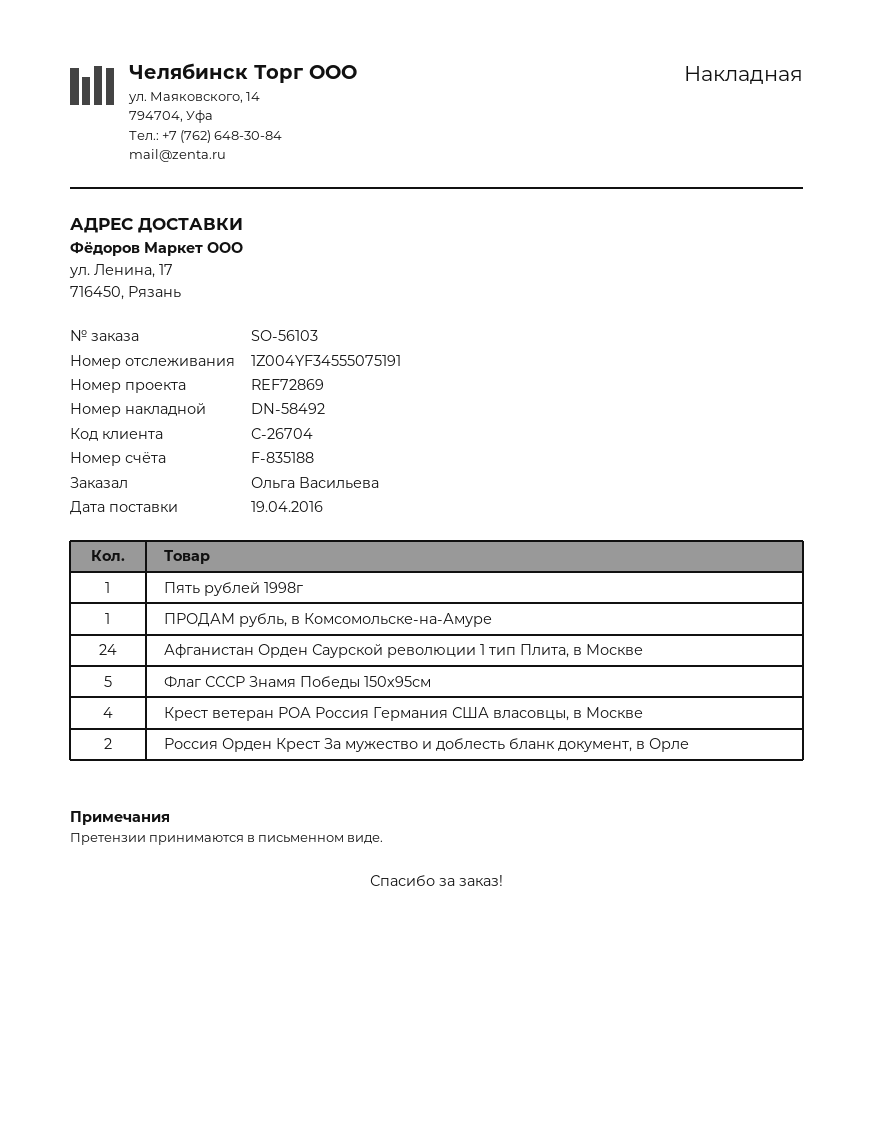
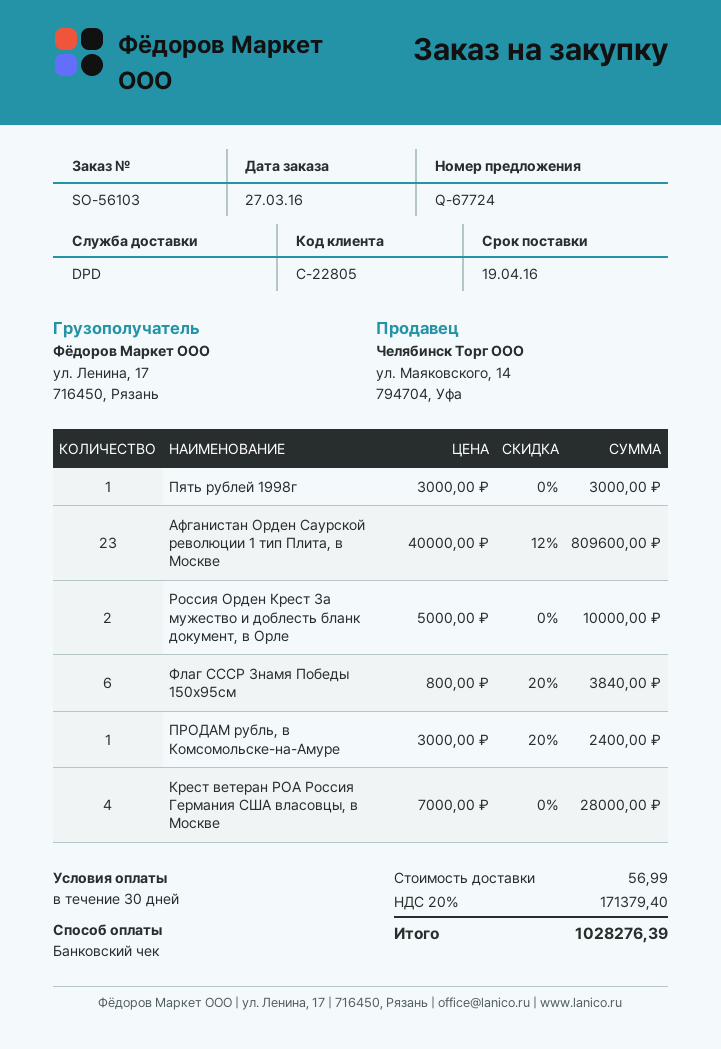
customer number: C-26704 -> C-22805
Афганистан Орден Саурской революции 1 тип Плита, в Москве: 24 -> 23
Флаг СССР Знамя Победы 150х95см: 5 -> 6

